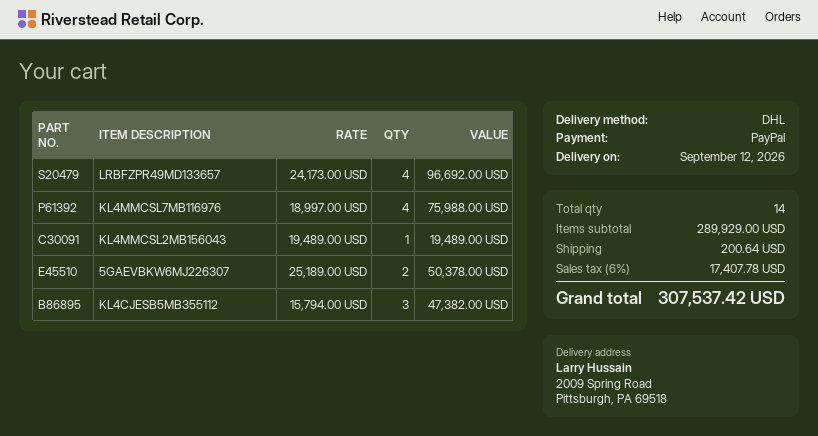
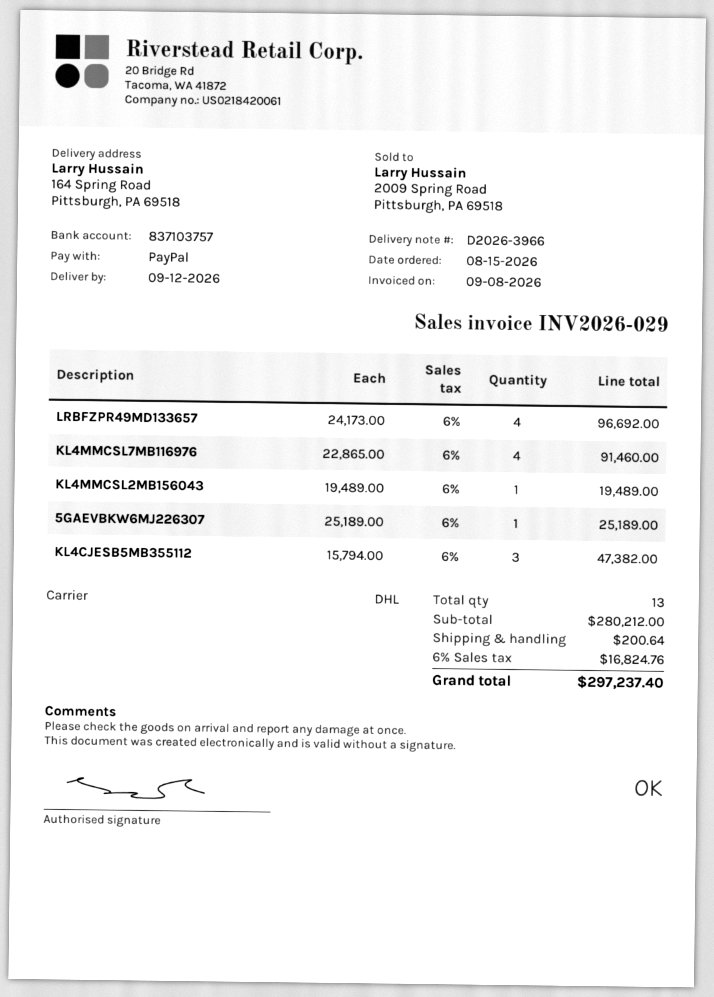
ship to: 2009 Spring Road, Pittsburgh, PA 69518 -> 164 Spring Road, Pittsburgh, PA 69518
KL4MMCSL7MB116976: 4 x 18997.00 = 75988.00 -> 4 x 22865.00 = 91460.00
5GAEVBKW6MJ226307: 2 x 25189.00 = 50378.00 -> 1 x 25189.00 = 25189.00
total quantity: 14 -> 13
subtotal: 289929.00 -> 280212.00
tax: 6% = 17407.78 -> 6% = 16824.76
total: 307537.42 -> 297237.40

